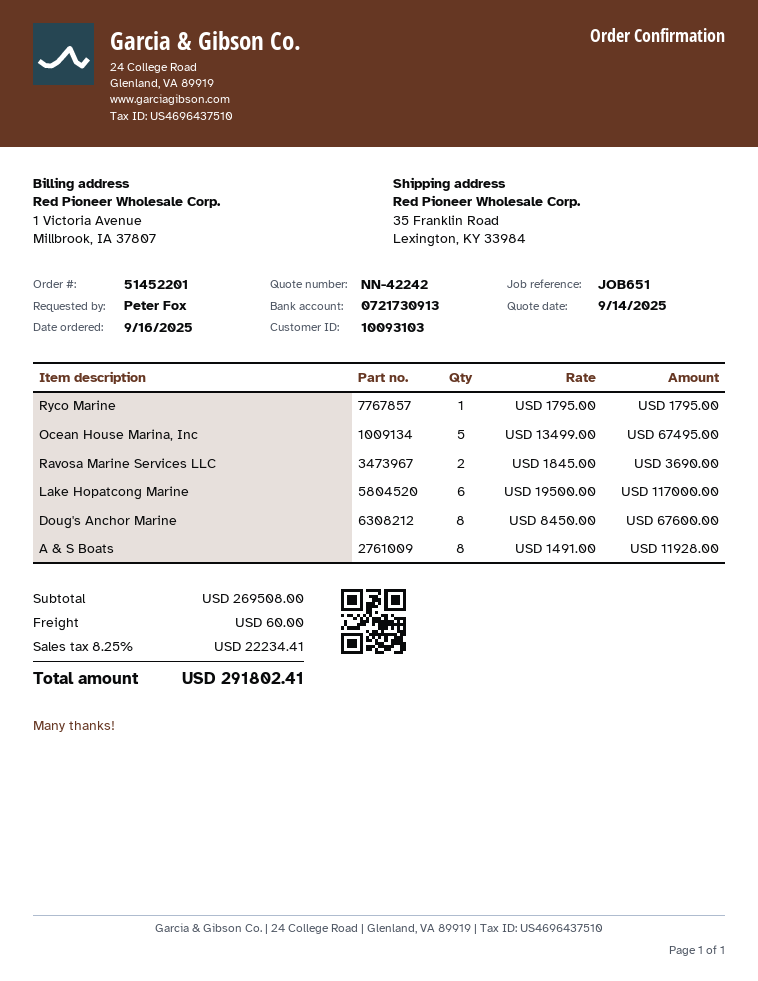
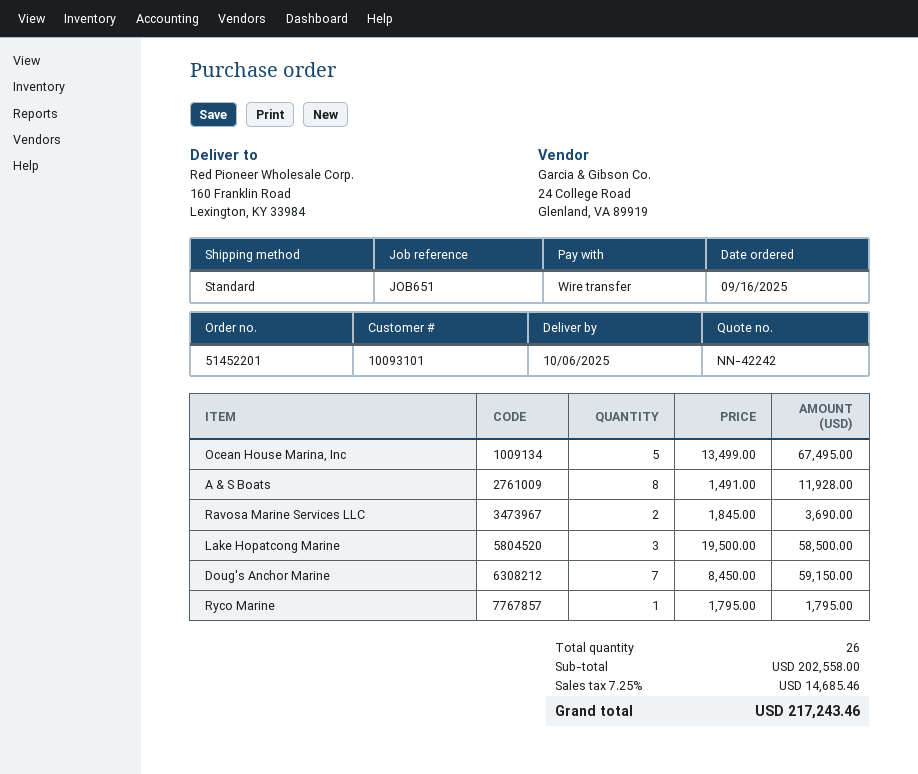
customer number: 10093103 -> 10093101
ship to: 35 Franklin Road, Lexington, KY 33984 -> 160 Franklin Road, Lexington, KY 33984
Lake Hopatcong Marine: 6 x 19500.00 = 117000.00 -> 3 x 19500.00 = 58500.00
Doug's Anchor Marine: 8 x 8450.00 = 67600.00 -> 7 x 8450.00 = 59150.00
subtotal: 269508.00 -> 202558.00
shipping: 60.00 -> none
tax: 8.25% = 22234.41 -> 7.25% = 14685.46
total: 291802.41 -> 217243.46

